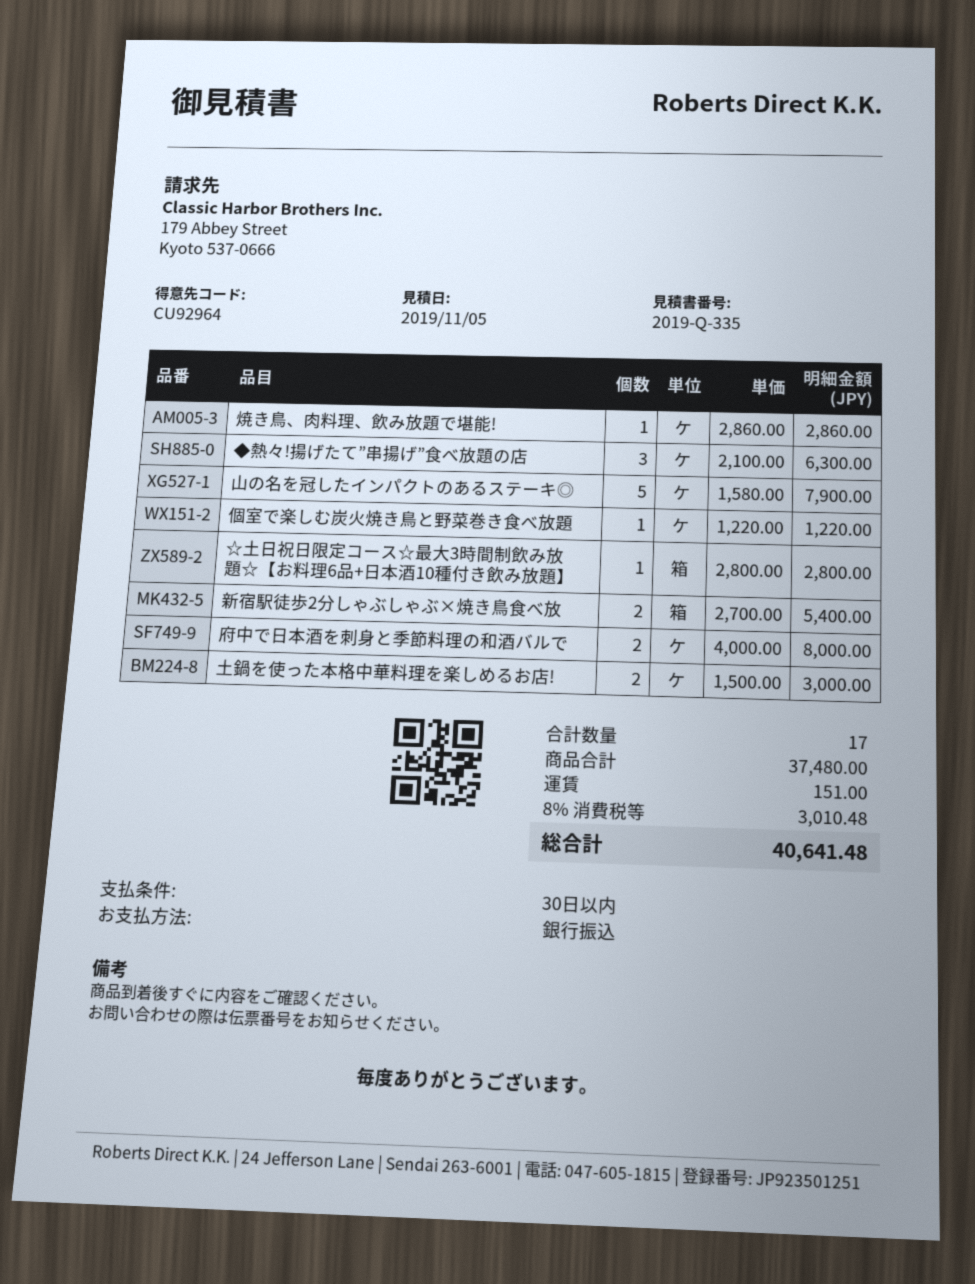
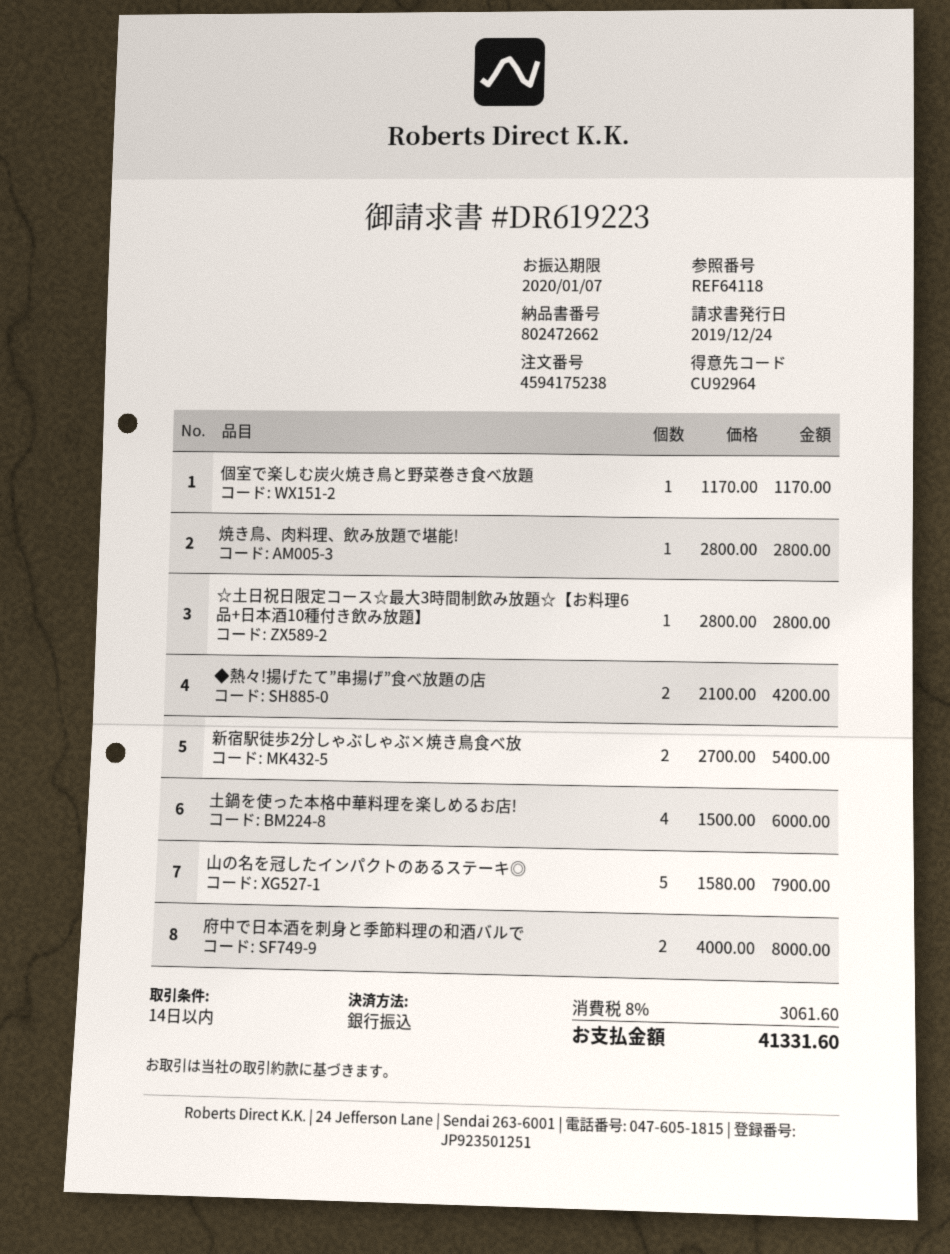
payment terms: 30 days -> 14 days
焼き鳥、肉料理、飲み放題で堪能!: 1 x 2860.00 = 2860.00 -> 1 x 2800.00 = 2800.00
◆熱々!揚げたて”串揚げ”食べ放題の店: 3 x 2100.00 = 6300.00 -> 2 x 2100.00 = 4200.00
個室で楽しむ炭火焼き鳥と野菜巻き食べ放題: 1 x 1220.00 = 1220.00 -> 1 x 1170.00 = 1170.00
土鍋を使った本格中華料理を楽しめるお店!: 2 x 1500.00 = 3000.00 -> 4 x 1500.00 = 6000.00
shipping: 151.00 -> none
tax: 8% = 3010.48 -> 8% = 3061.60
total: 40641.48 -> 41331.60

